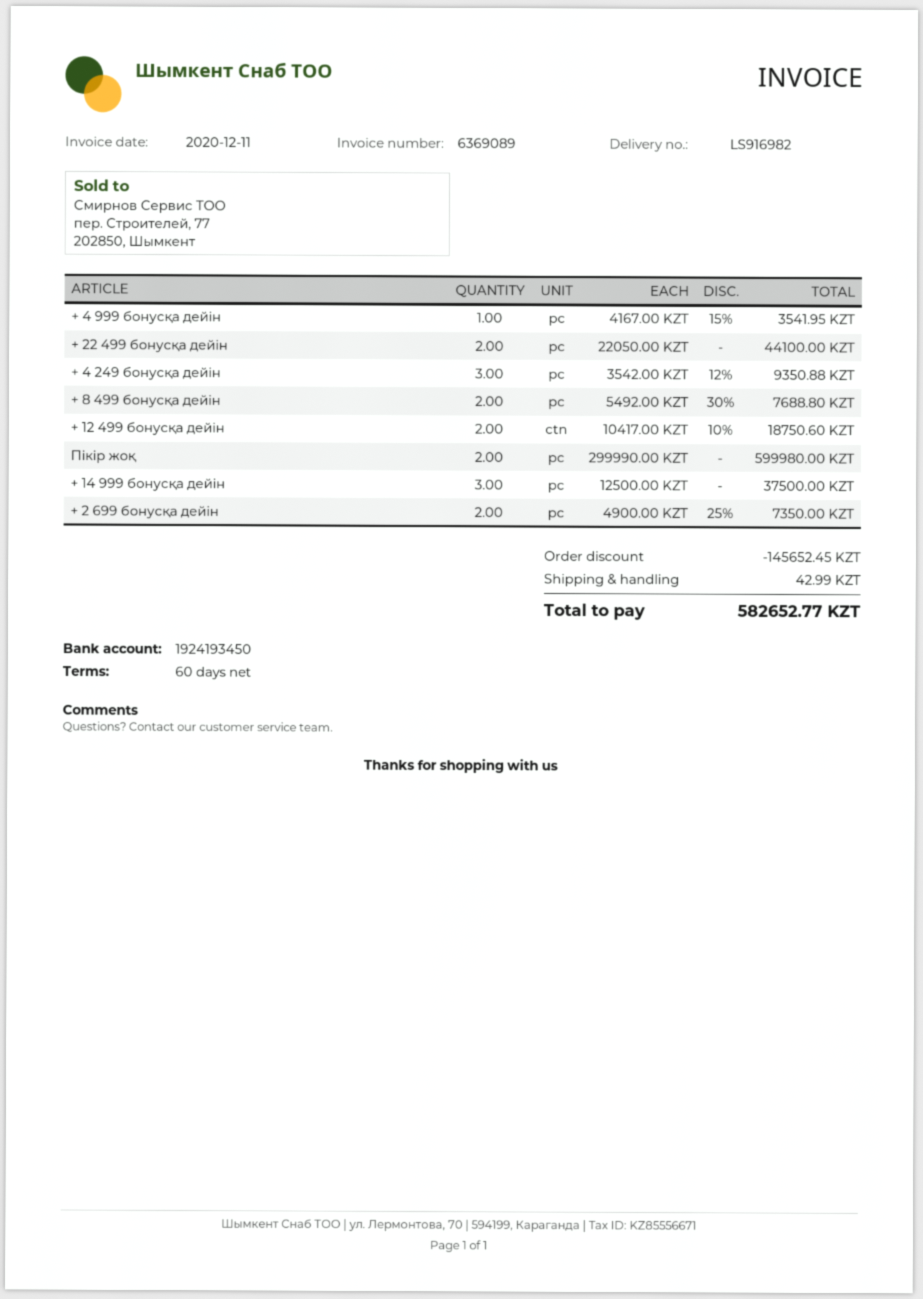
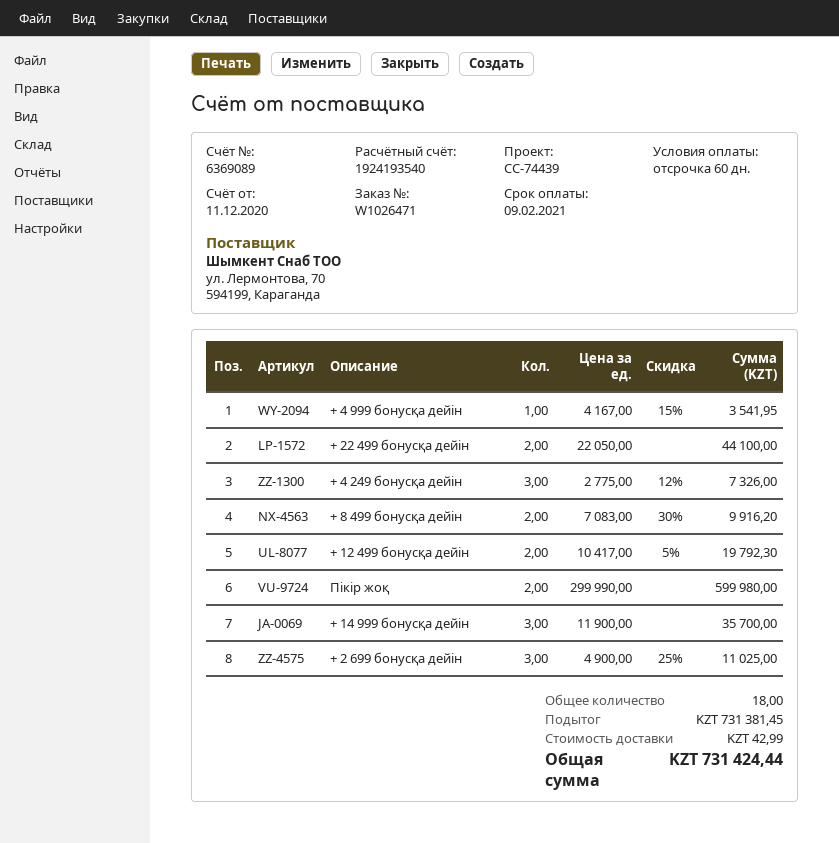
bank account: 1924193450 -> 1924193540
+ 4 249 бонусқа дейін: 3 x 3542.00 - 12% = 9350.88 -> 3 x 2775.00 - 12% = 7326.00
+ 8 499 бонусқа дейін: 2 x 5492.00 - 30% = 7688.80 -> 2 x 7083.00 - 30% = 9916.20
+ 12 499 бонусқа дейін: 2 x 10417.00 - 10% = 18750.60 -> 2 x 10417.00 - 5% = 19792.30
+ 14 999 бонусқа дейін: 3 x 12500.00 = 37500.00 -> 3 x 11900.00 = 35700.00
+ 2 699 бонусқа дейін: 2 x 4900.00 - 25% = 7350.00 -> 3 x 4900.00 - 25% = 11025.00
discount: 145652.45 -> none
total: 582652.77 -> 731424.44

